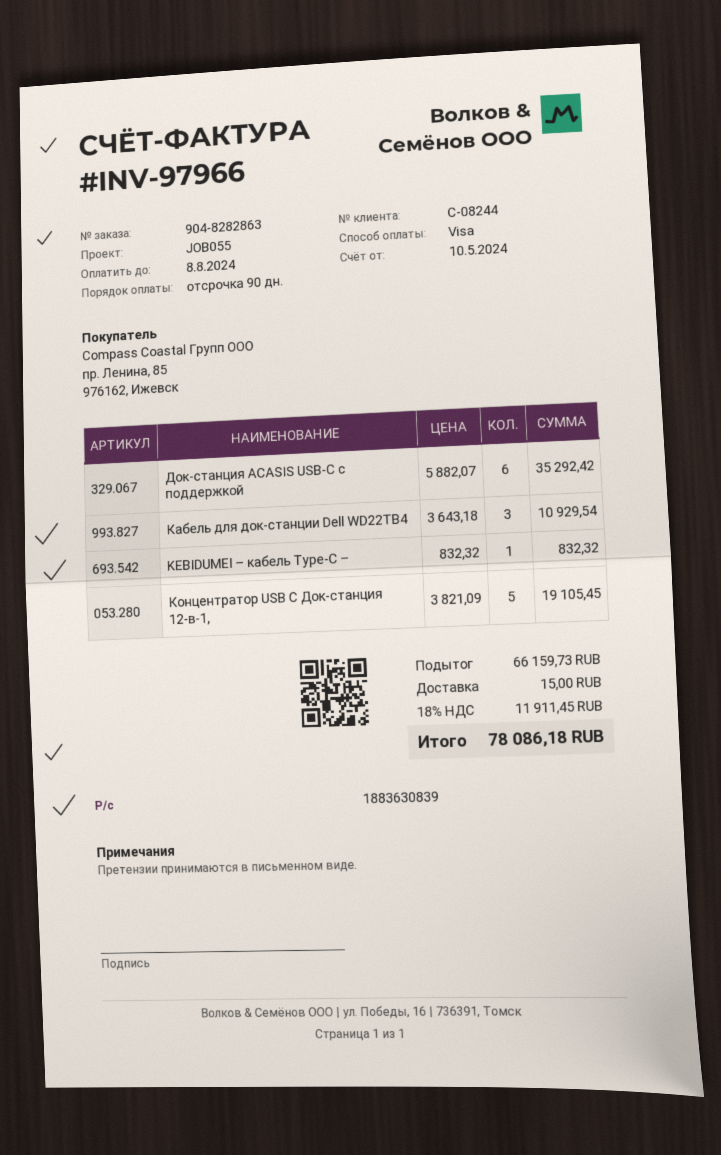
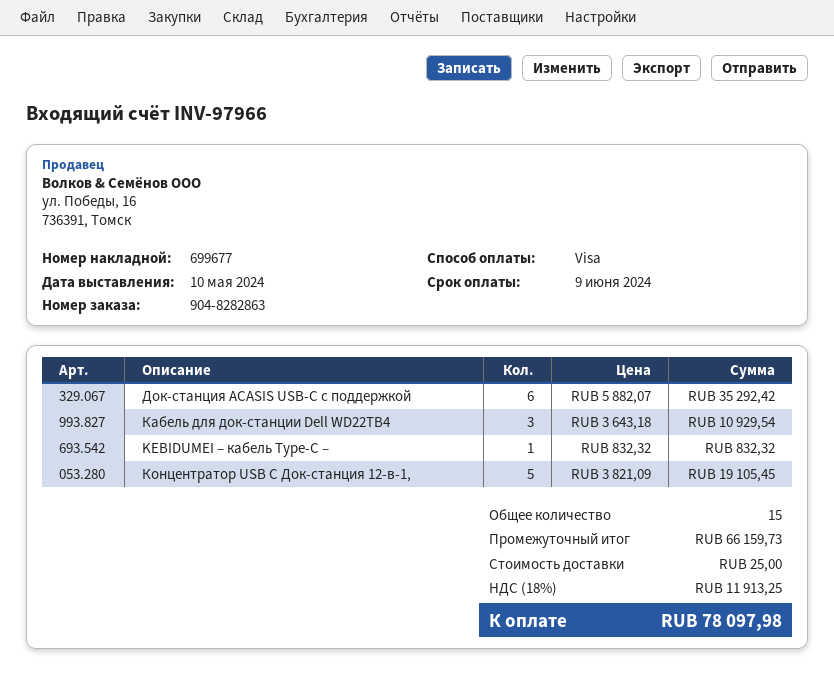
due date: 2024-08-08 -> 2024-06-09
shipping: 15.00 -> 25.00
tax: 18% = 11911.45 -> 18% = 11913.25
total: 78086.18 -> 78097.98

